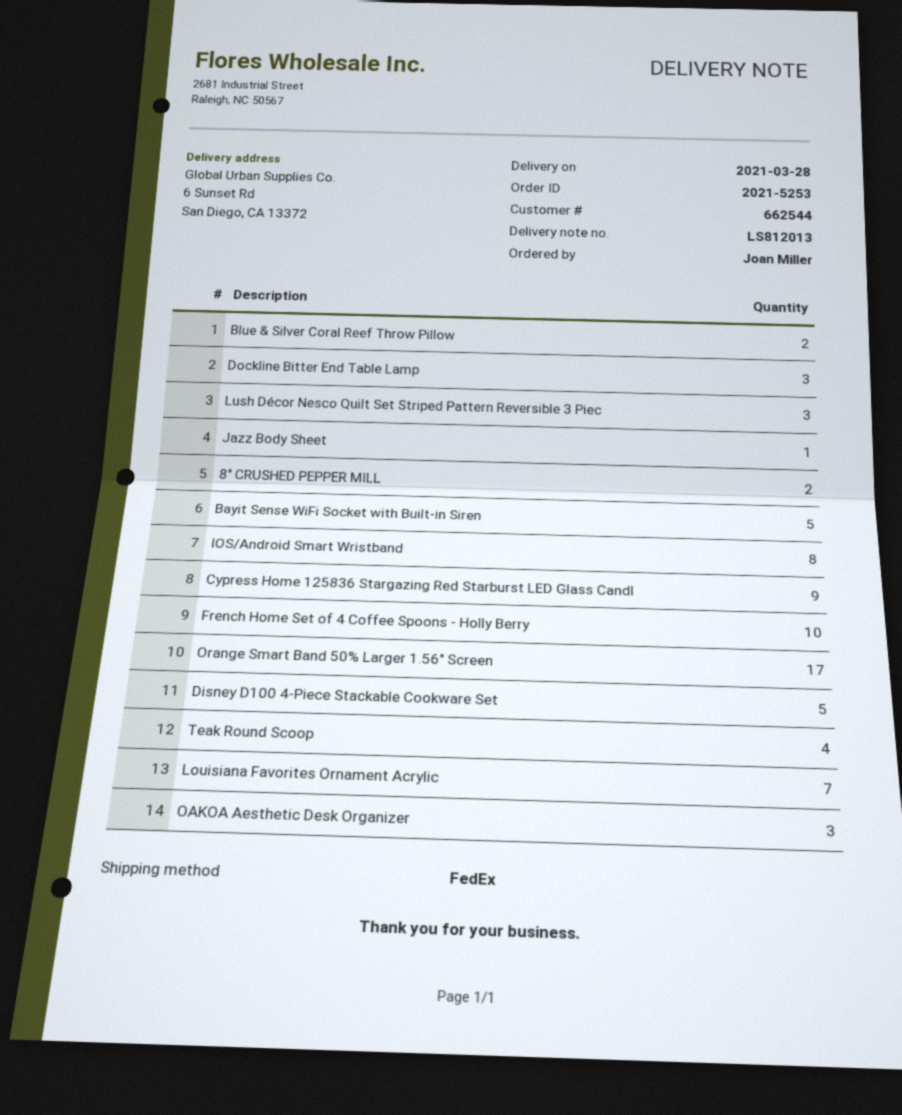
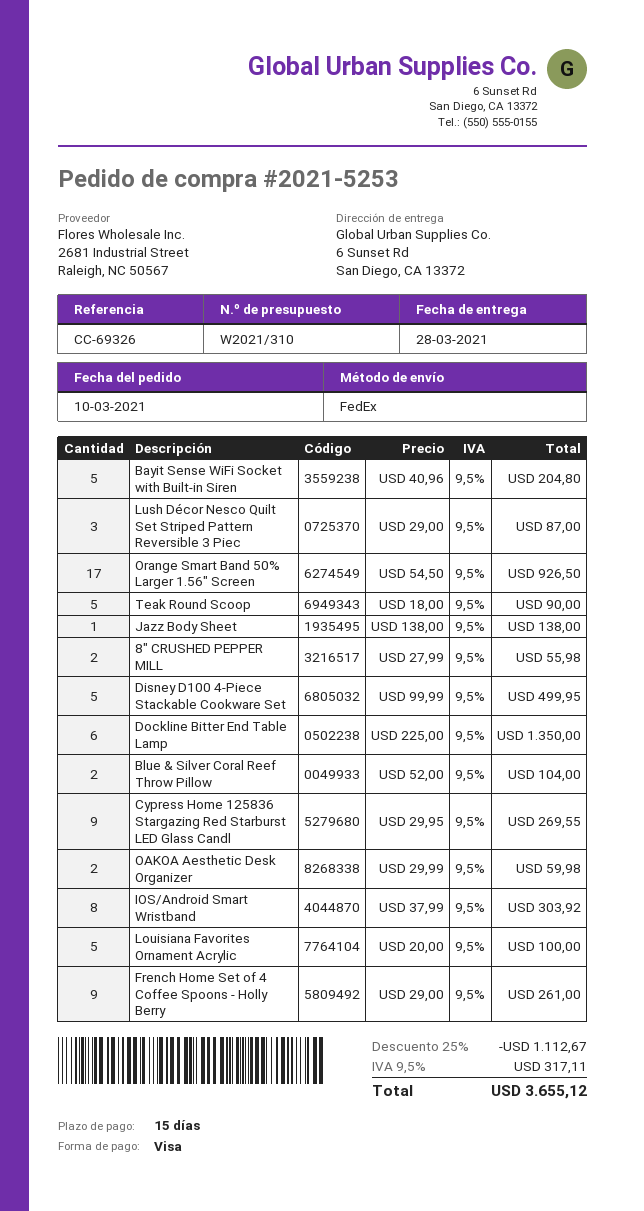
Dockline Bitter End Table Lamp: 3 -> 6
French Home Set of 4 Coffee Spoons - Holly Berry: 10 -> 9
Teak Round Scoop: 4 -> 5
Louisiana Favorites Ornament Acrylic: 7 -> 5
OAKOA Aesthetic Desk Organizer: 3 -> 2

